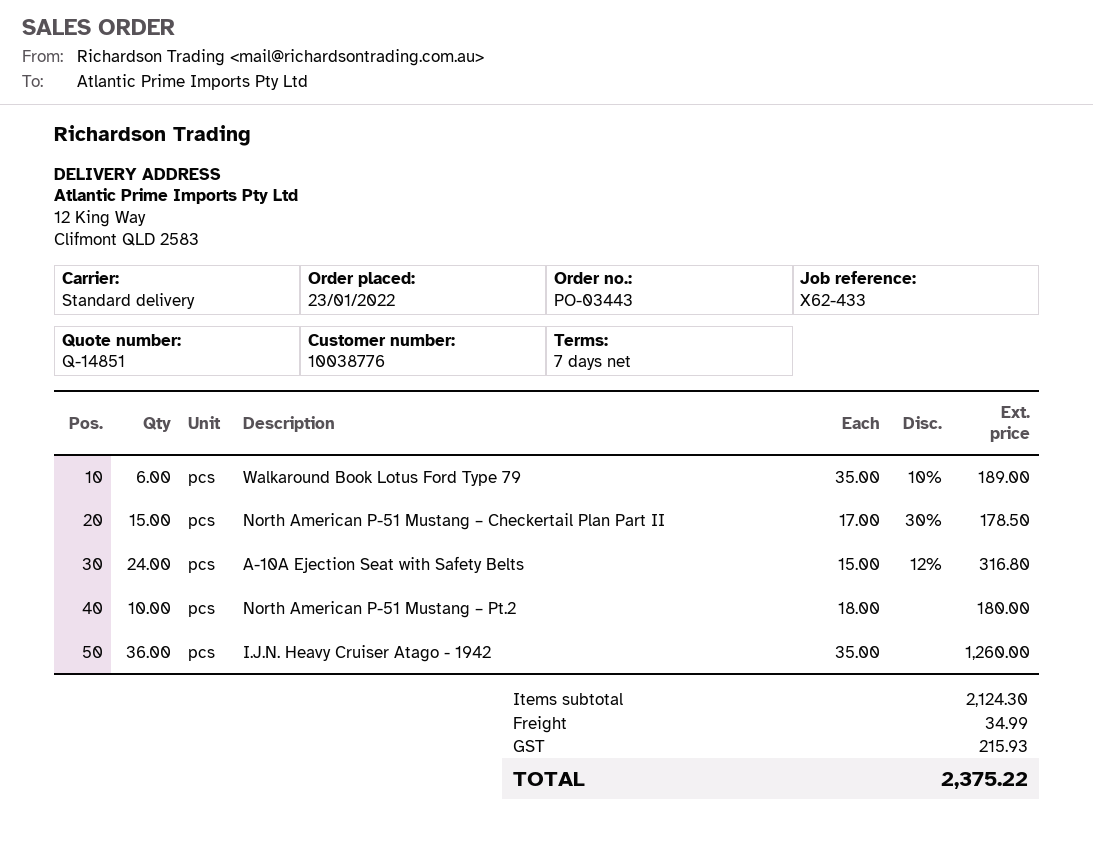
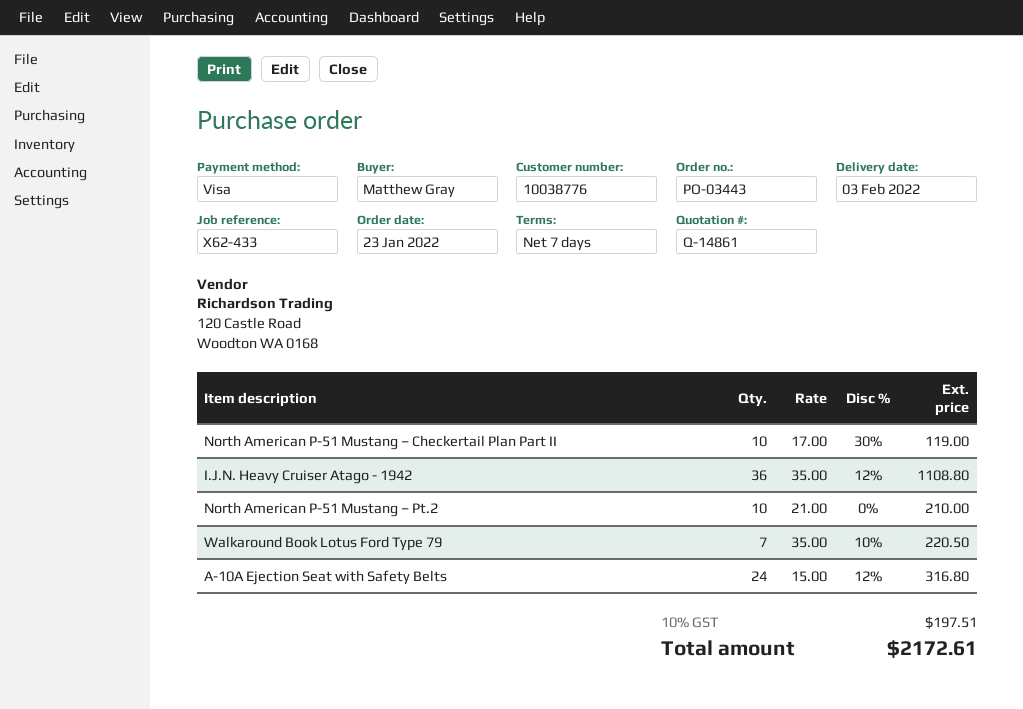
quote number: Q-14851 -> Q-14861
Walkaround Book Lotus Ford Type 79: 6 x 35.00 - 10% = 189.00 -> 7 x 35.00 - 10% = 220.50
North American P-51 Mustang – Checkertail Plan Part II: 15 x 17.00 - 30% = 178.50 -> 10 x 17.00 - 30% = 119.00
North American P-51 Mustang – Pt.2: 10 x 18.00 = 180.00 -> 10 x 21.00 = 210.00
I.J.N. Heavy Cruiser Atago - 1942: 36 x 35.00 = 1260.00 -> 36 x 35.00 - 12% = 1108.80
shipping: 34.99 -> none
tax: 215.93 -> 197.51
total: 2375.22 -> 2172.61

